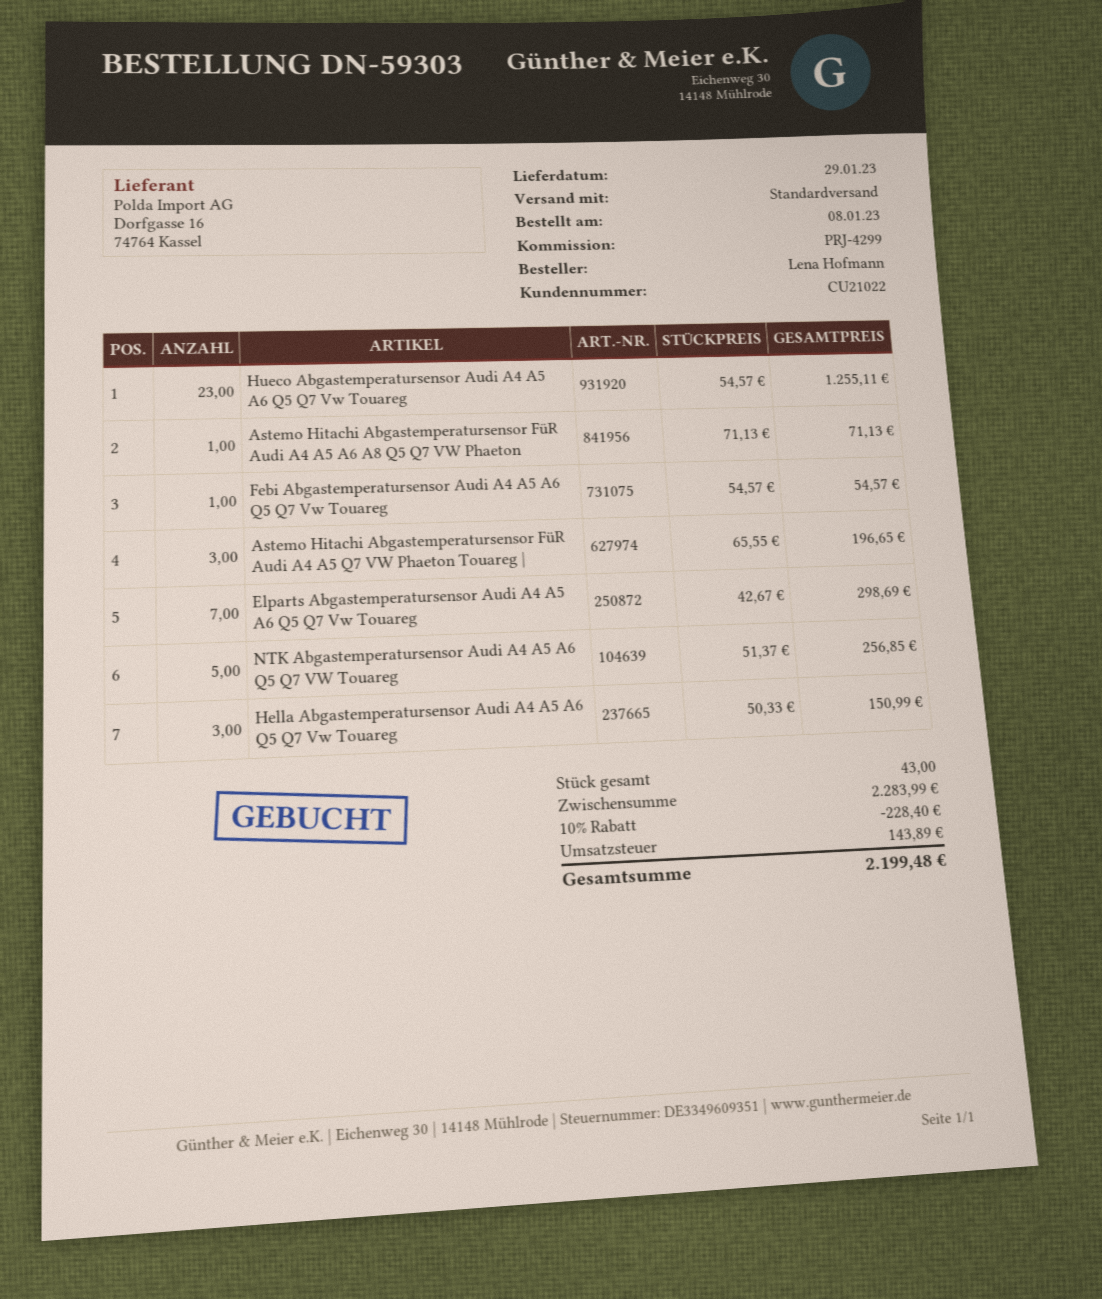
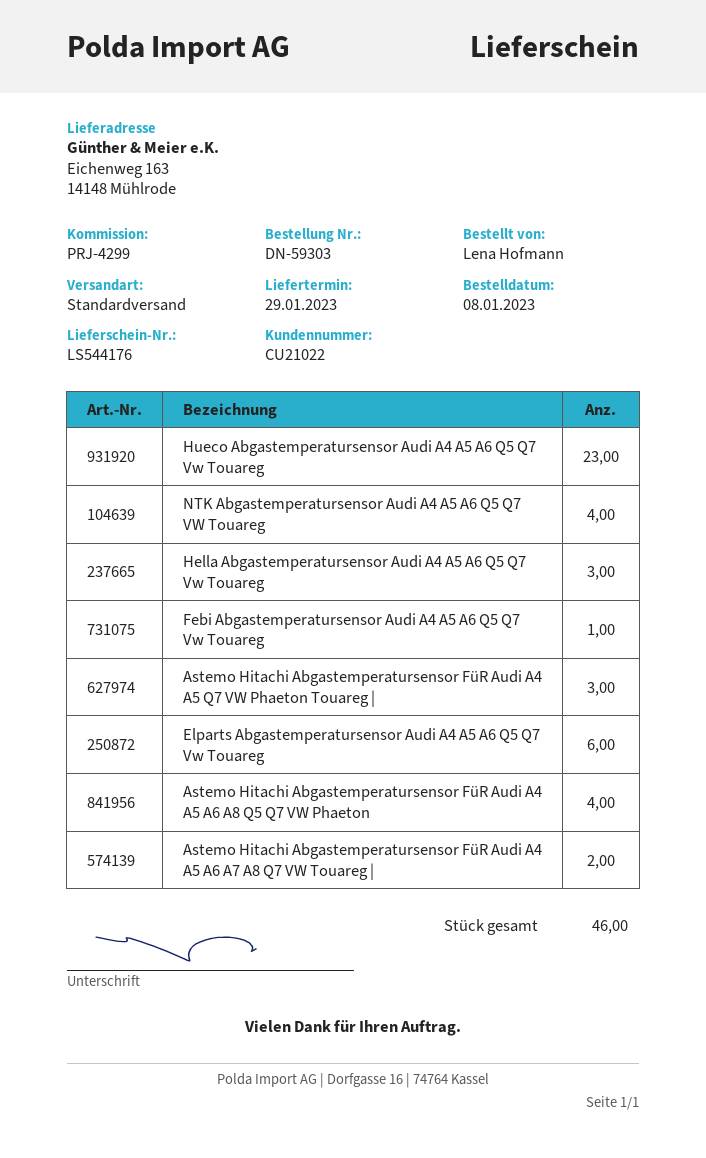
Astemo Hitachi Abgastemperatursensor FüR Audi A4 A5 A6 A8 Q5 Q7 VW Phaeton: 1 -> 4
Elparts Abgastemperatursensor Audi A4 A5 A6 Q5 Q7 Vw Touareg: 7 -> 6
NTK Abgastemperatursensor Audi A4 A5 A6 Q5 Q7 VW Touareg: 5 -> 4
Astemo Hitachi Abgastemperatursensor FüR Audi A4 A5 A6 A7 A8 Q7 VW Touareg |: none -> 2
total quantity: 43 -> 46

